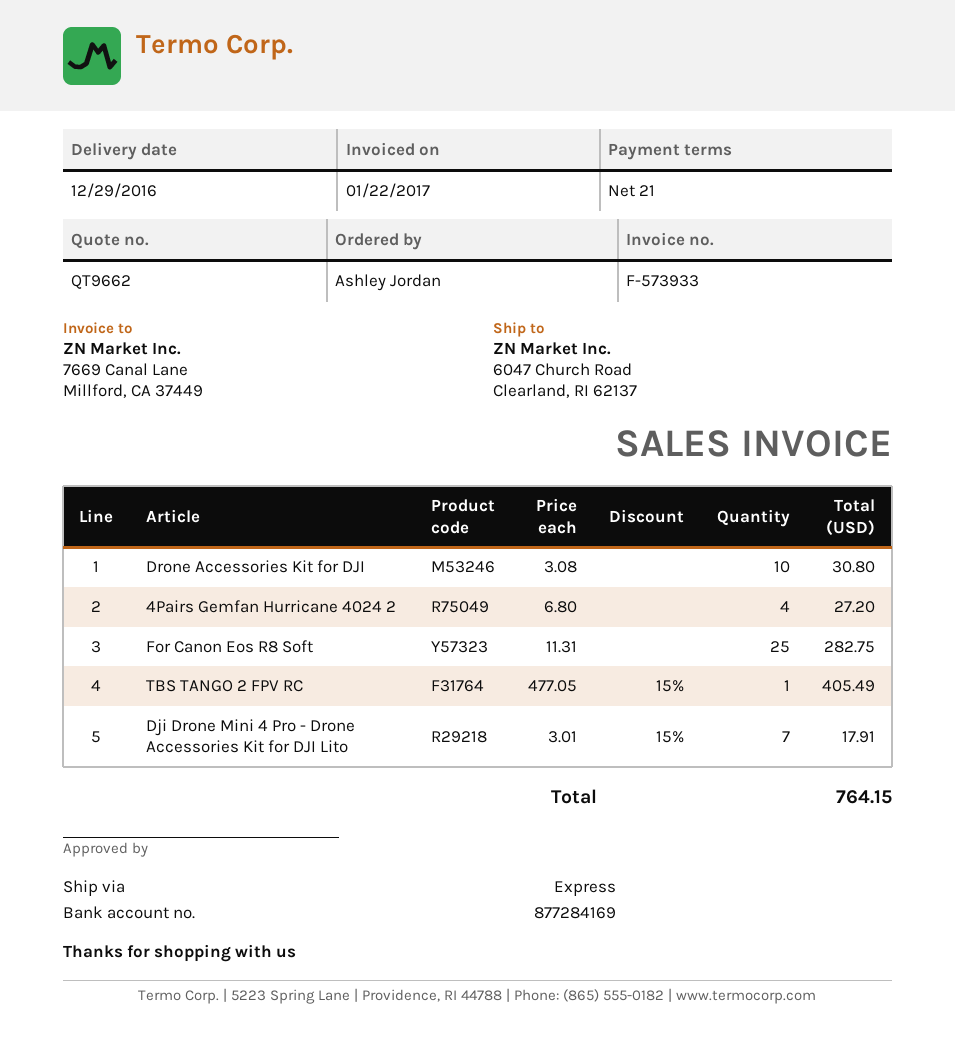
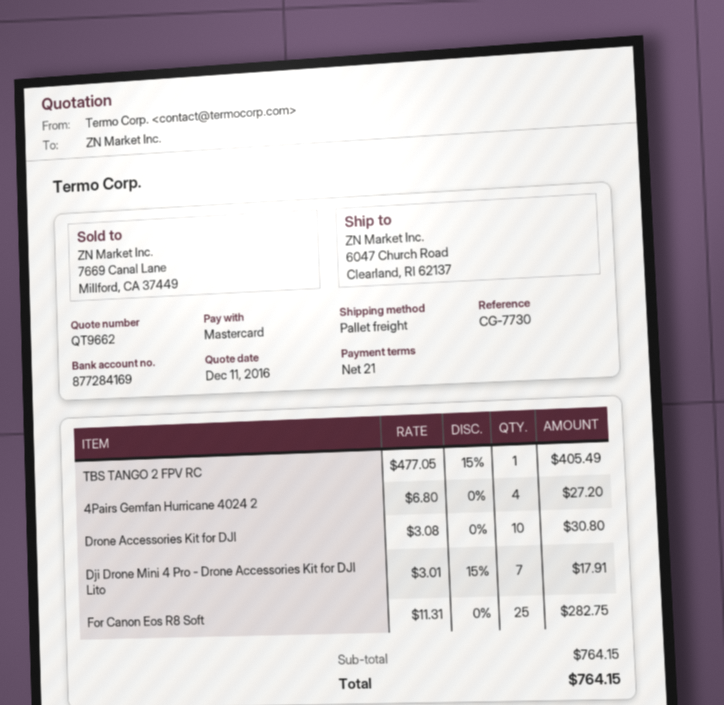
shipping method: express -> pallet freight

